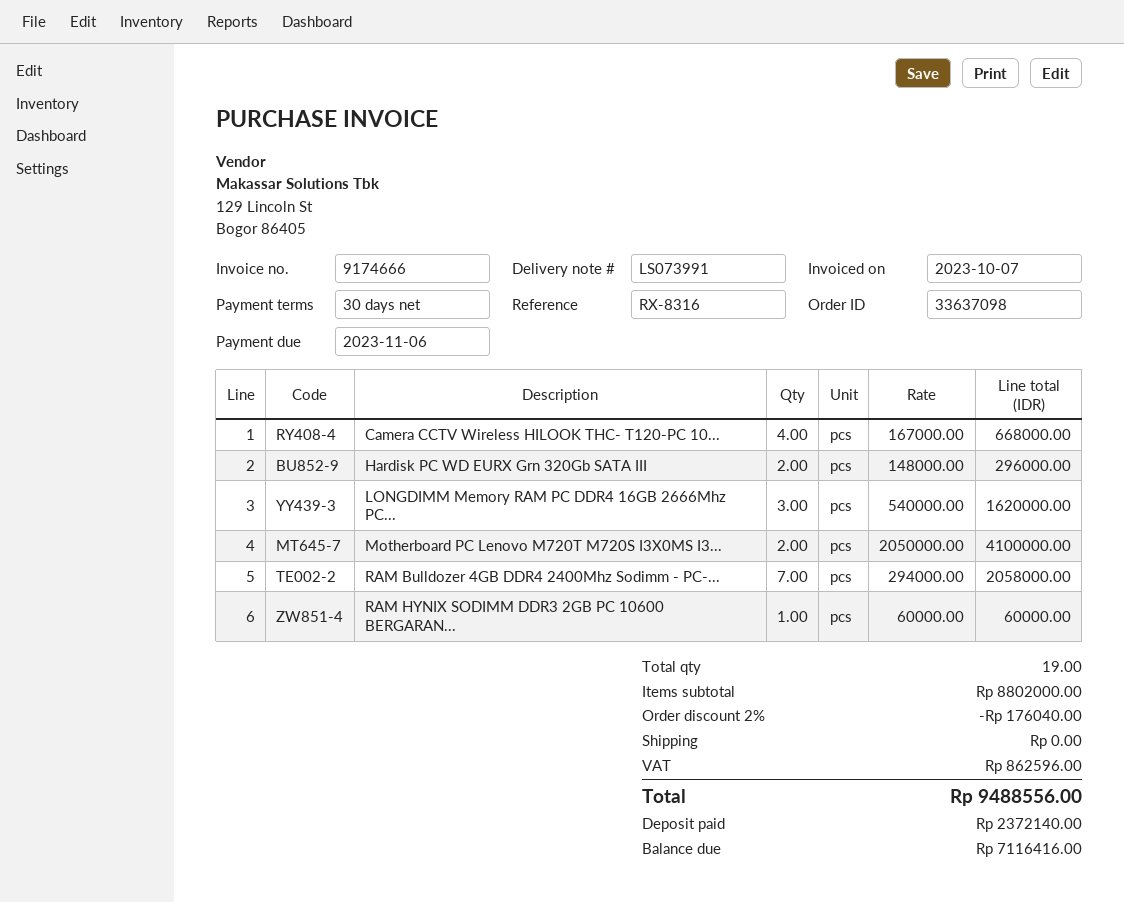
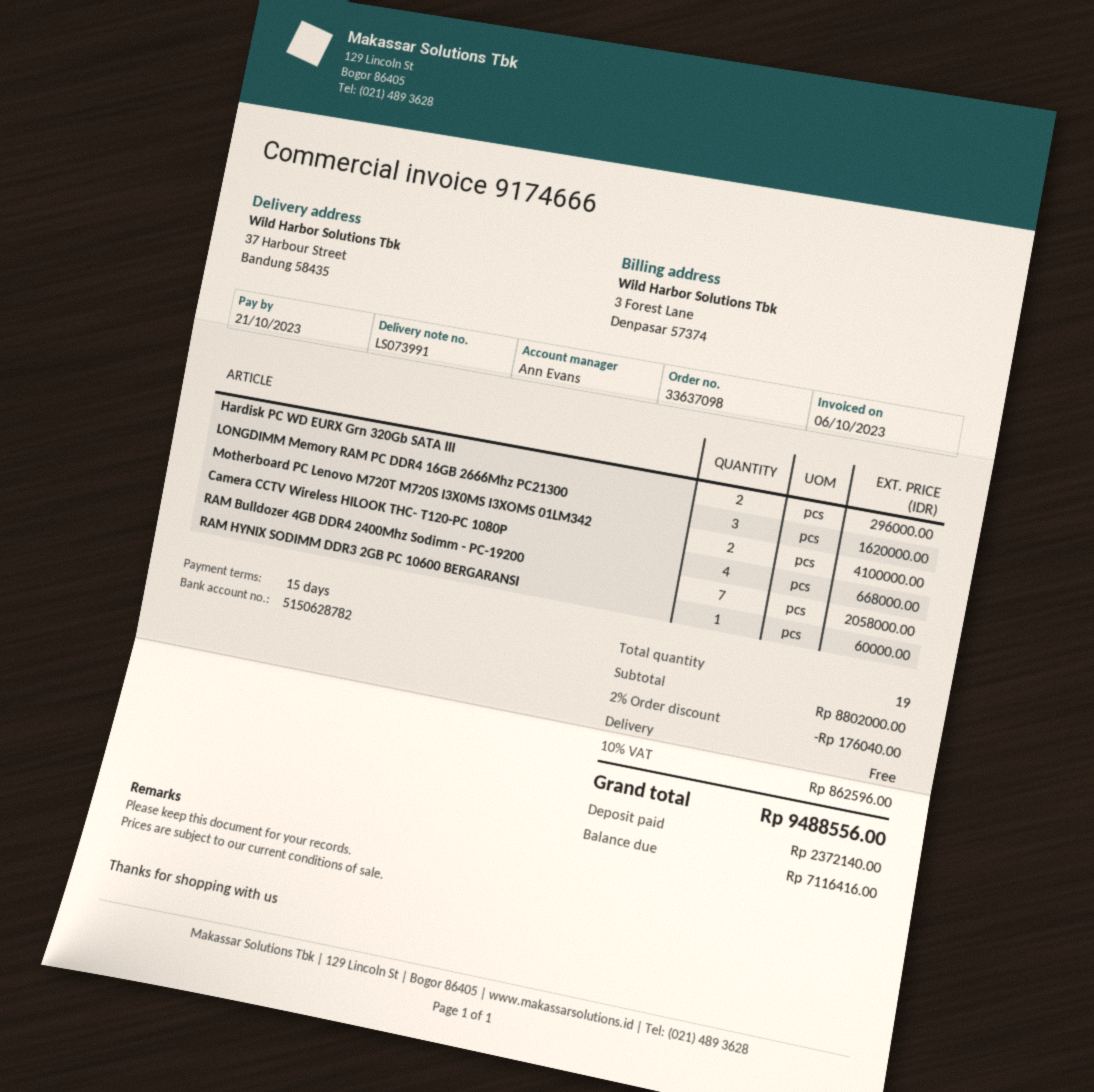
invoice date: 2023-10-07 -> 2023-10-06
payment terms: 30 days -> 15 days
due date: 2023-11-06 -> 2023-10-21

